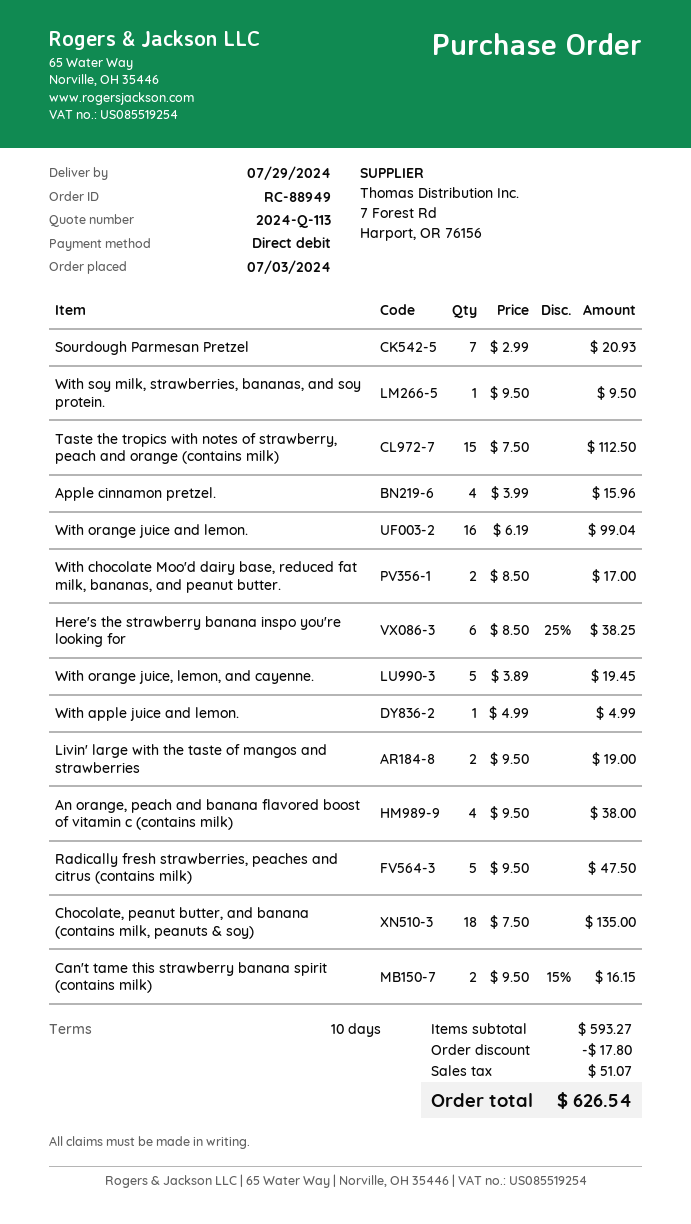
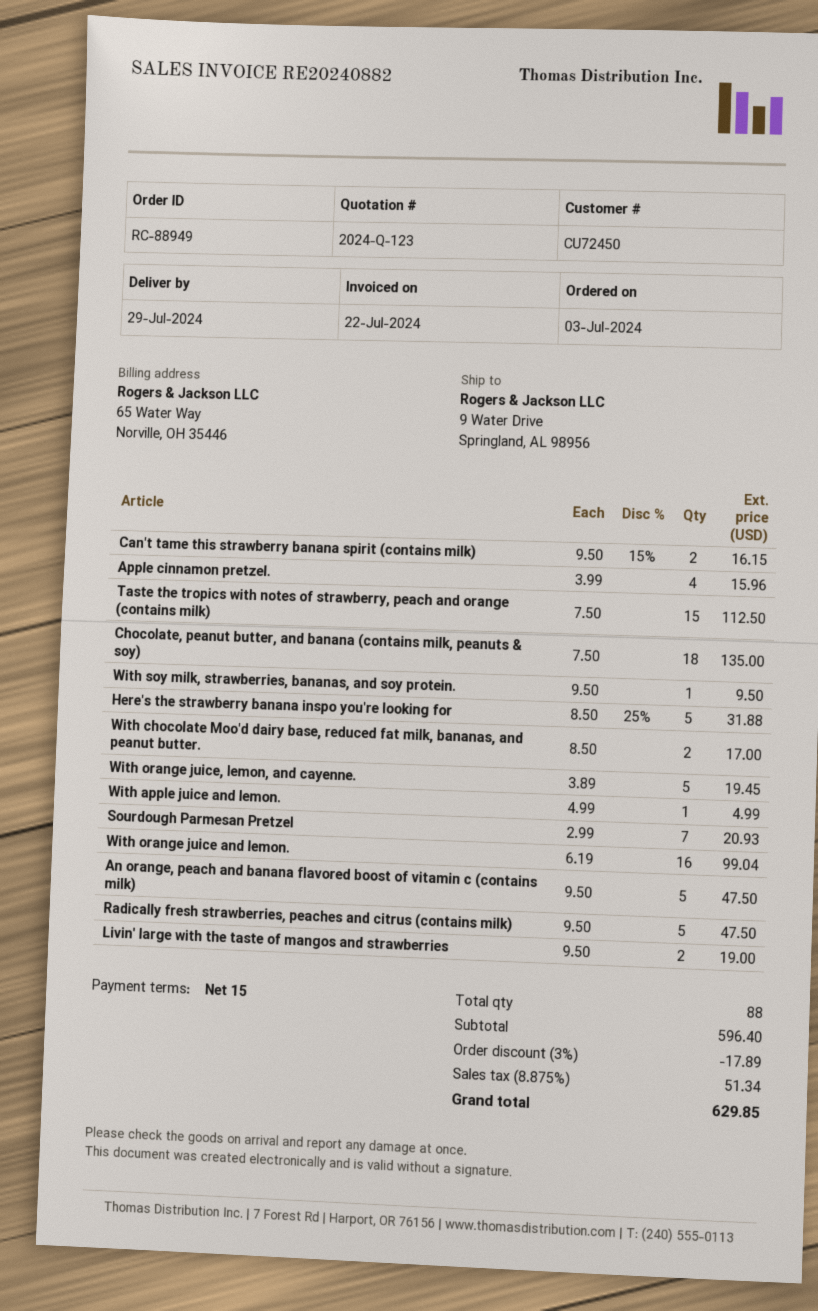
quote number: 2024-Q-113 -> 2024-Q-123
payment terms: 10 days -> 15 days
Here's the strawberry banana inspo you're looking for: 6 x 8.50 - 25% = 38.25 -> 5 x 8.50 - 25% = 31.88
An orange, peach and banana flavored boost of vitamin c (contains milk): 4 x 9.50 = 38.00 -> 5 x 9.50 = 47.50
subtotal: 593.27 -> 596.40
discount: 17.80 -> 17.89
tax: 51.07 -> 51.34
total: 626.54 -> 629.85

